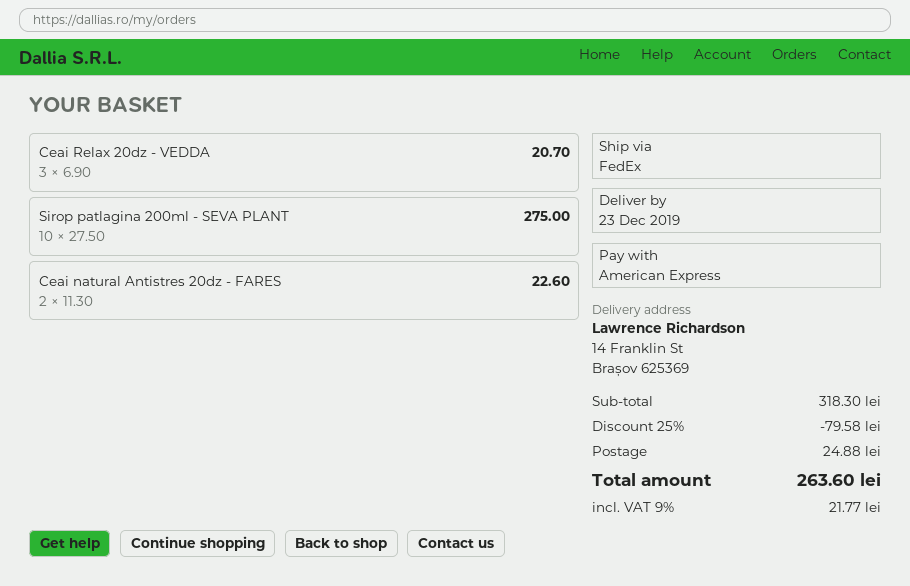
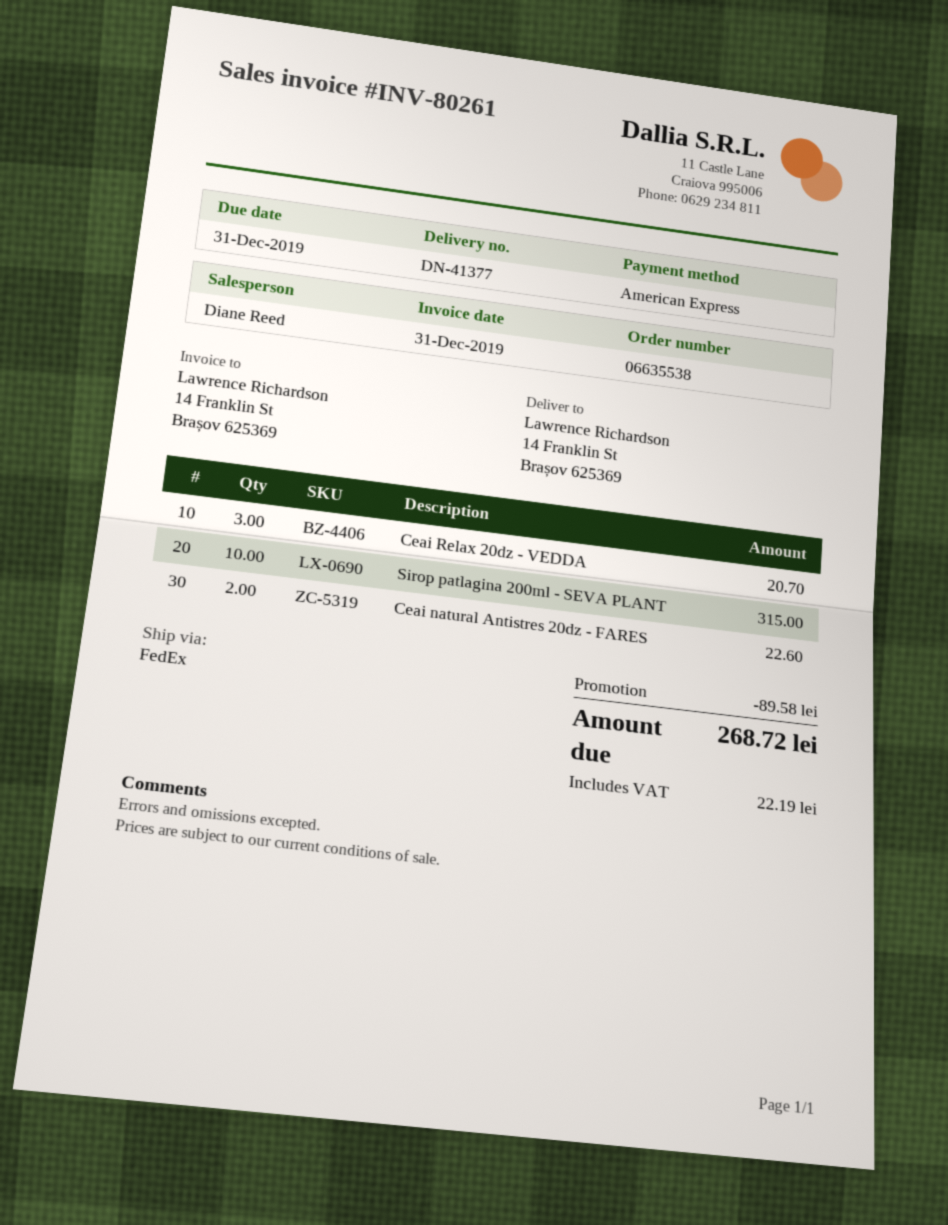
Sirop patlagina 200ml - SEVA PLANT: 10 for 275.00 -> 10 for 315.00
discount: 79.58 -> 89.58
shipping: 24.88 -> none
tax: 21.77 -> 22.19
total: 263.60 -> 268.72

